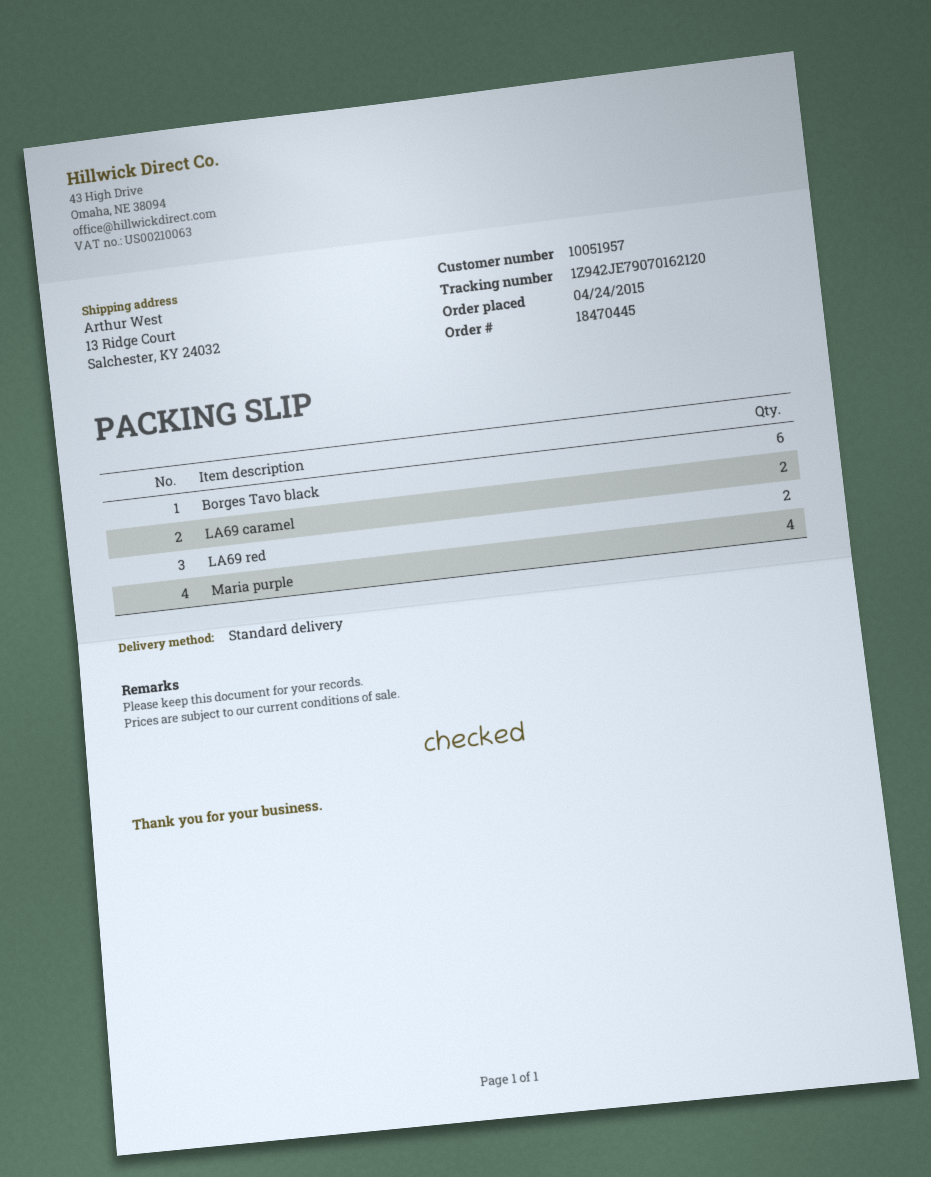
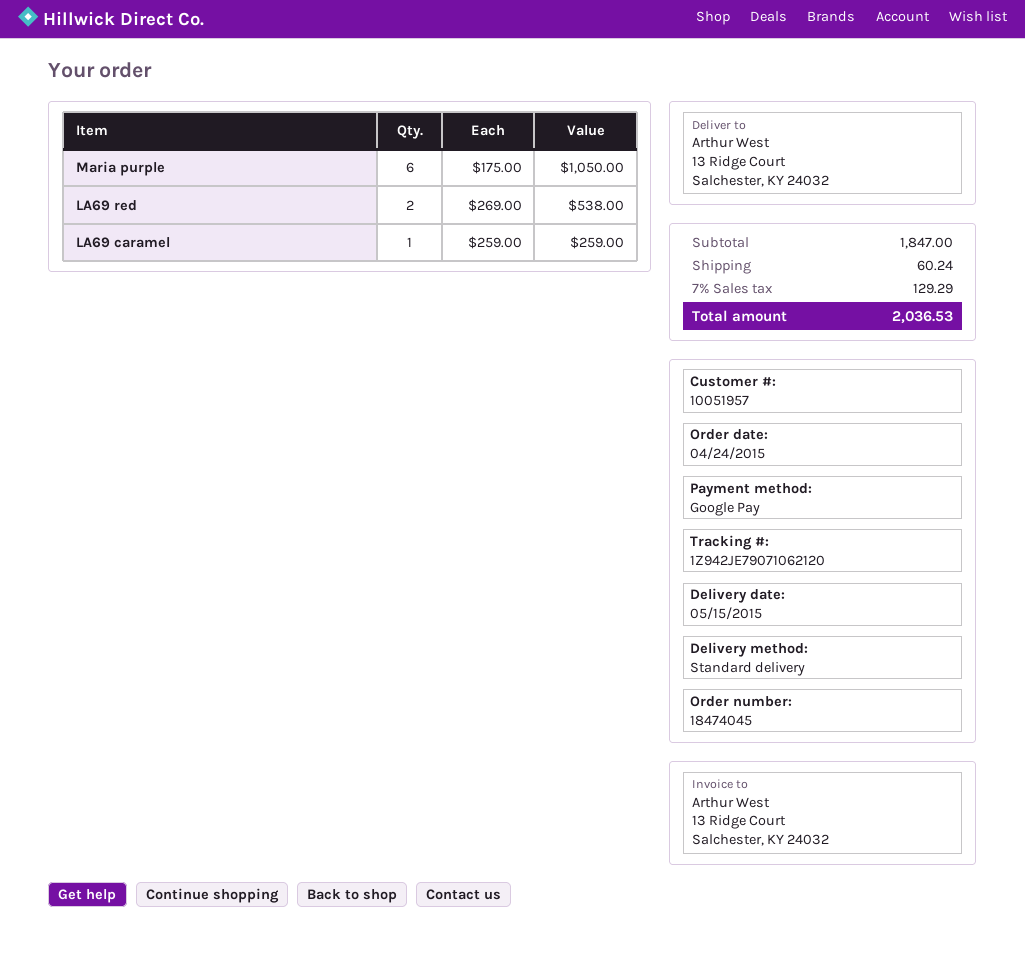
order number: 18470445 -> 18474045
tracking number: 1Z942JE79070162120 -> 1Z942JE79071062120
Borges Tavo black: 6 -> none
LA69 caramel: 2 -> 1
Maria purple: 4 -> 6

